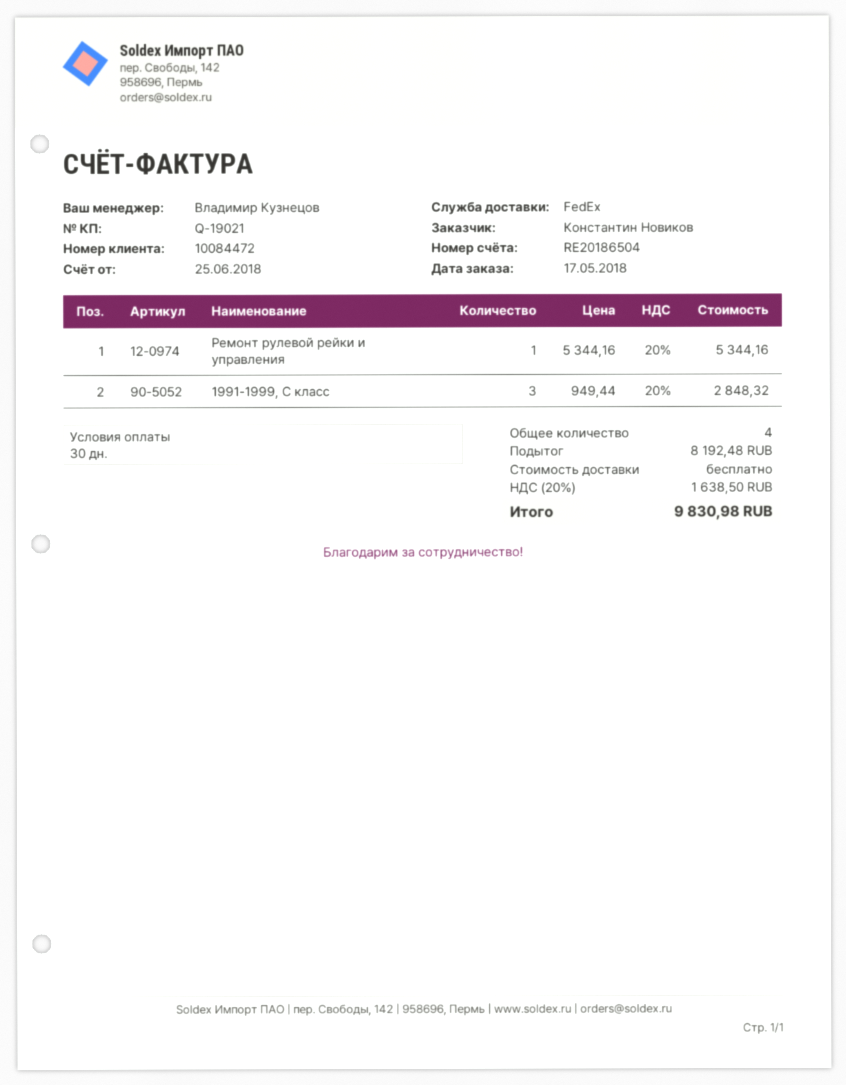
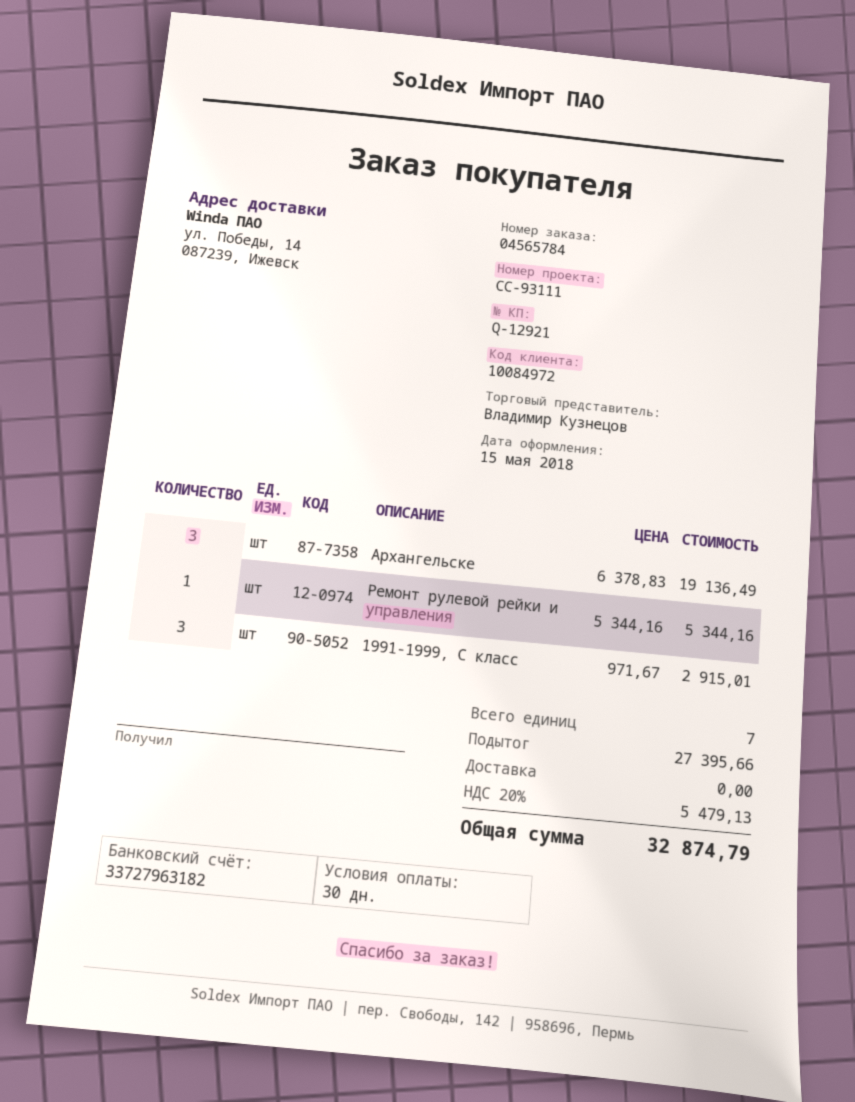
quote number: Q-19021 -> Q-12921
order date: 2018-05-17 -> 2018-05-15
customer number: 10084472 -> 10084972
1991-1999, C класс: 3 x 949.44 = 2848.32 -> 3 x 971.67 = 2915.01
Архангельске: none -> 3 x 6378.83 = 19136.49
total quantity: 4 -> 7
subtotal: 8192.48 -> 27395.66
tax: 20% = 1638.50 -> 20% = 5479.13
total: 9830.98 -> 32874.79

